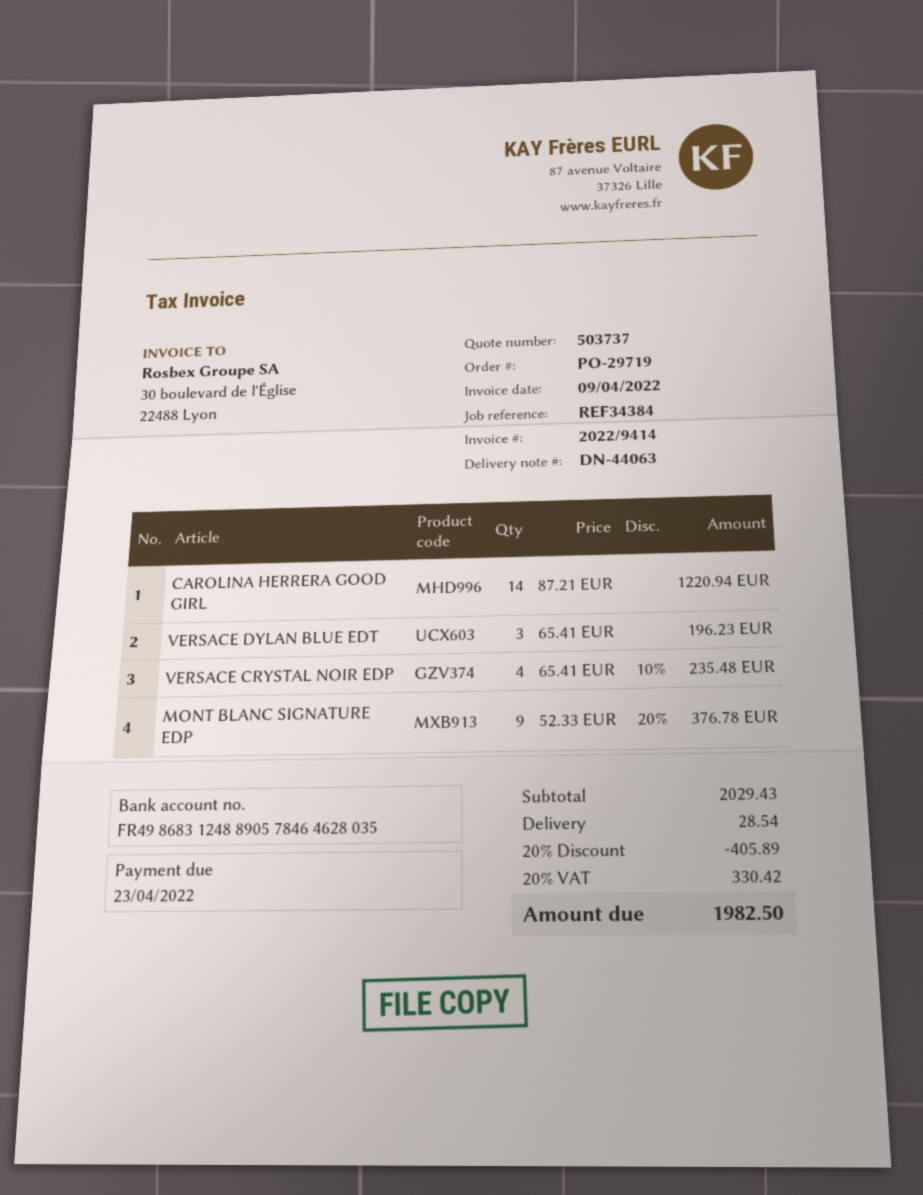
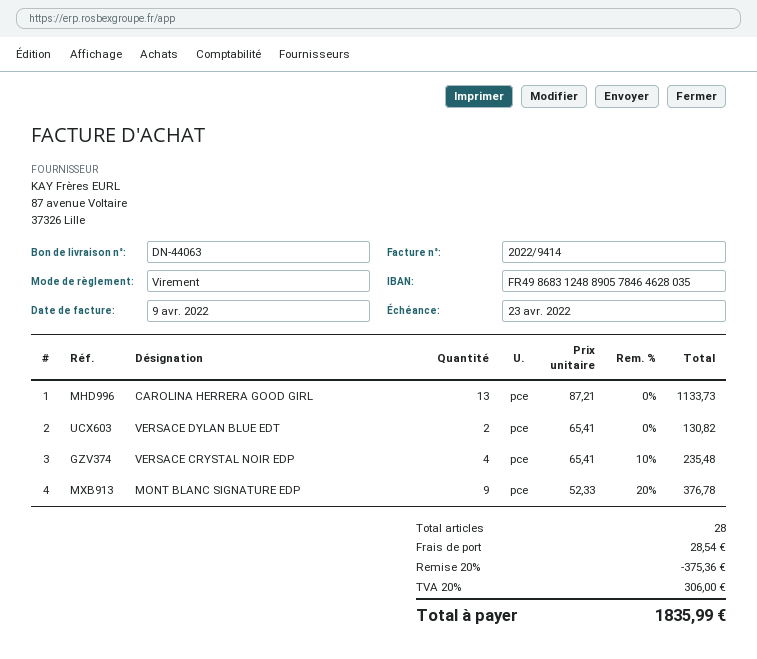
CAROLINA HERRERA GOOD GIRL: 14 x 87.21 = 1220.94 -> 13 x 87.21 = 1133.73
VERSACE DYLAN BLUE EDT: 3 x 65.41 = 196.23 -> 2 x 65.41 = 130.82
discount: 20% = 405.89 -> 20% = 375.36
tax: 20% = 330.42 -> 20% = 306.00
total: 1982.50 -> 1835.99

